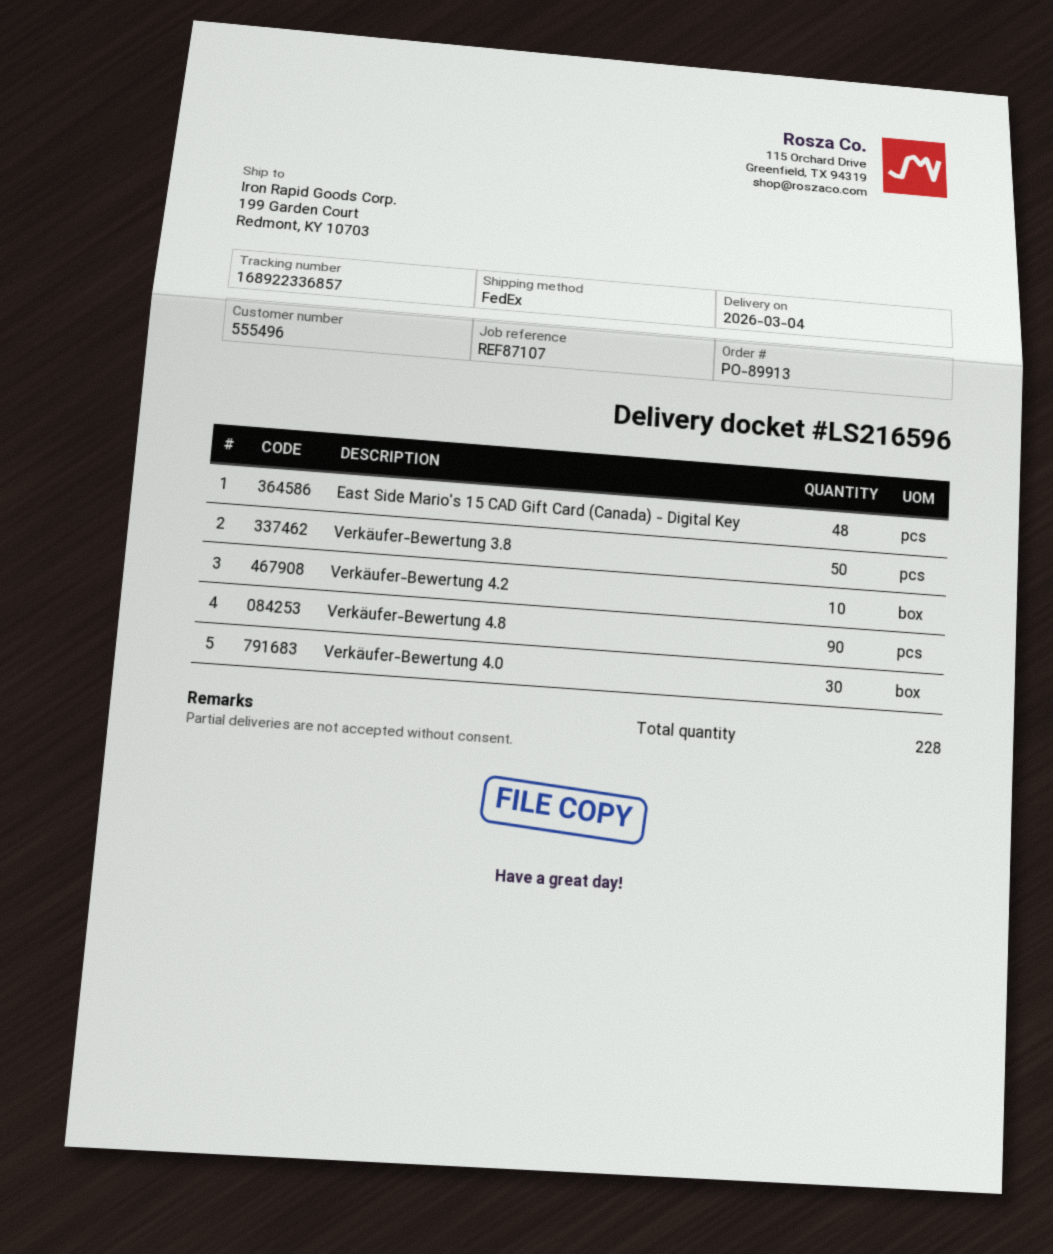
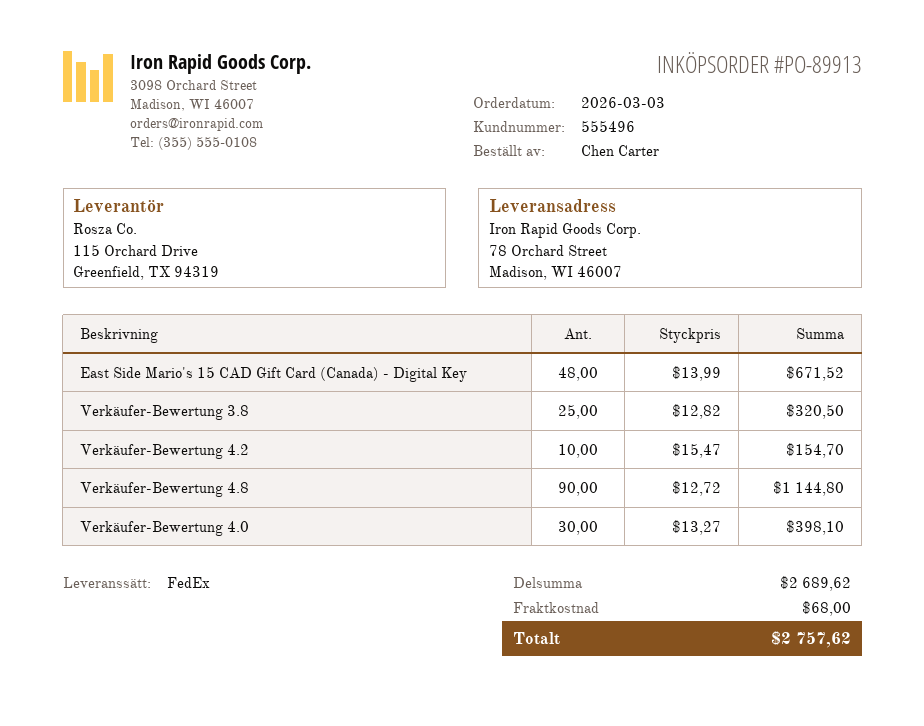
ship to: 199 Garden Court, Redmont, KY 10703 -> 78 Orchard Street, Madison, WI 46007
Verkäufer-Bewertung 3.8: 50 -> 25

